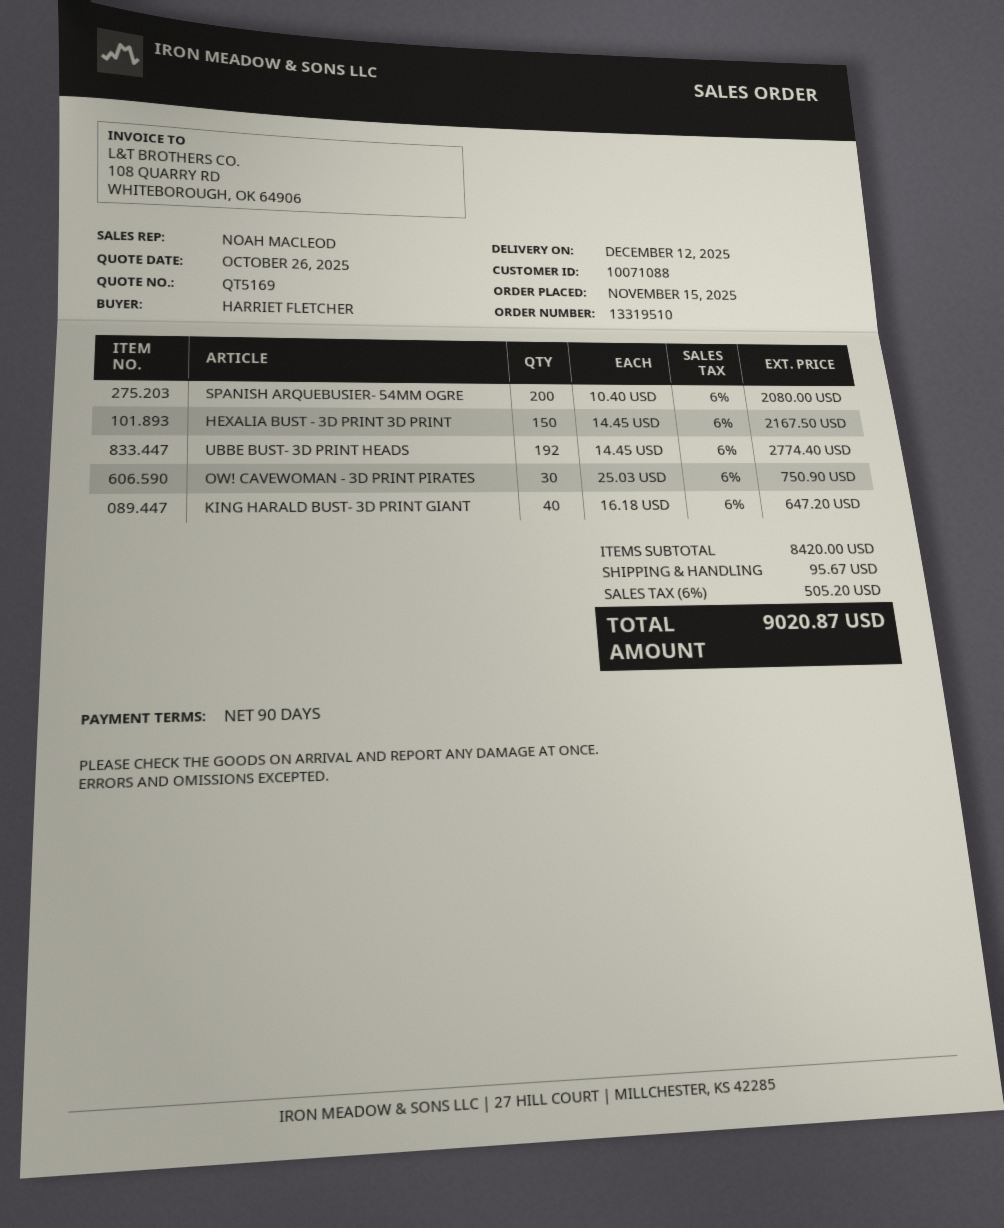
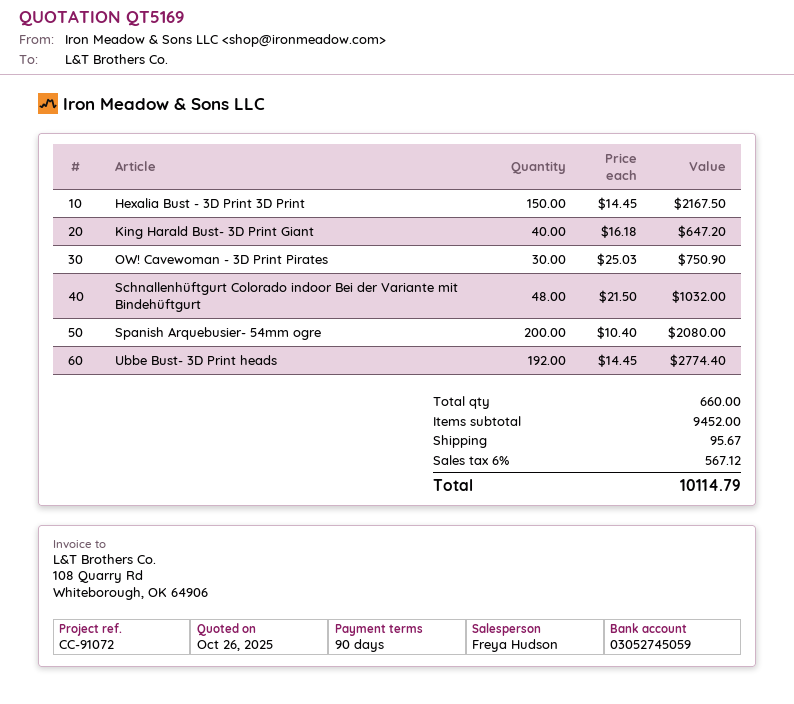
sales rep: NOAH MACLEOD -> Freya Hudson
Schnallenhüftgurt Colorado indoor Bei der Variante mit Bindehüftgurt: none -> 48 x 21.50 = 1032.00
subtotal: 8420.00 -> 9452.00
tax: 6% = 505.20 -> 6% = 567.12
total: 9020.87 -> 10114.79

